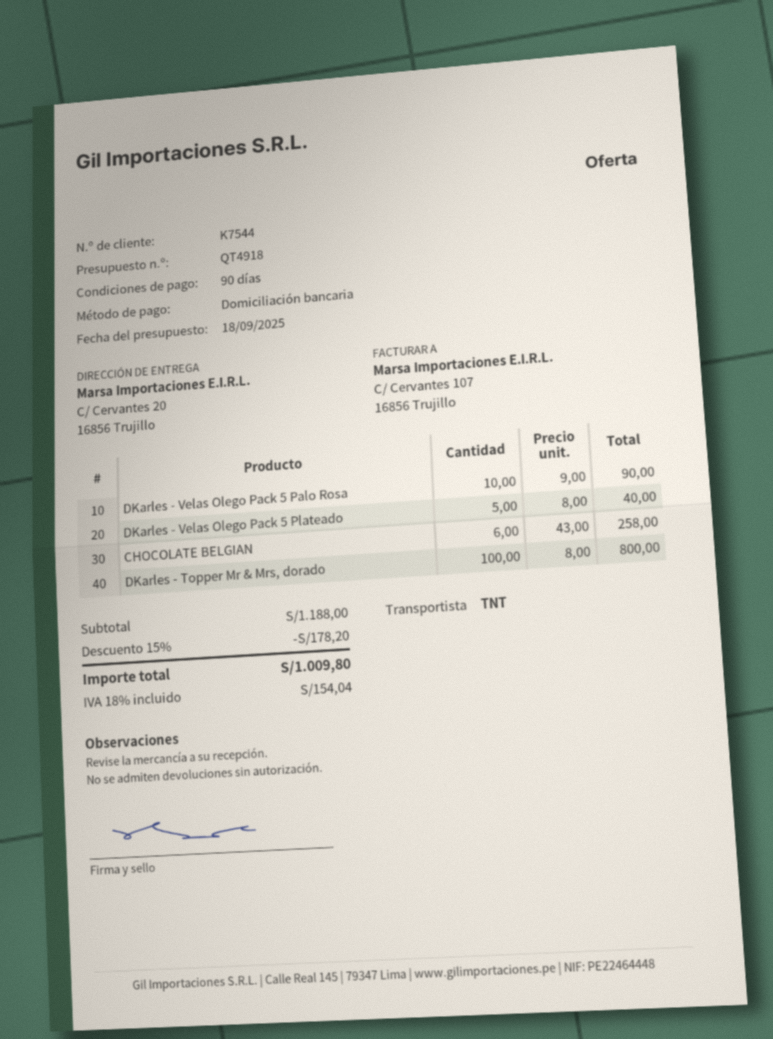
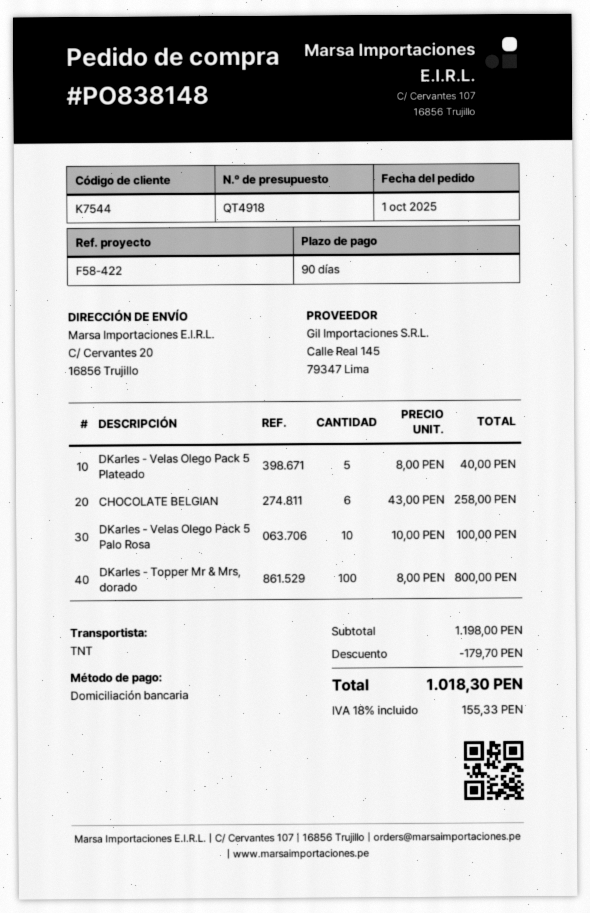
DKarles - Velas Olego Pack 5 Palo Rosa: 10 x 9.00 = 90.00 -> 10 x 10.00 = 100.00
subtotal: 1188.00 -> 1198.00
discount: 178.20 -> 179.70
tax: 18% = 154.04 -> 18% = 155.33
total: 1009.80 -> 1018.30

